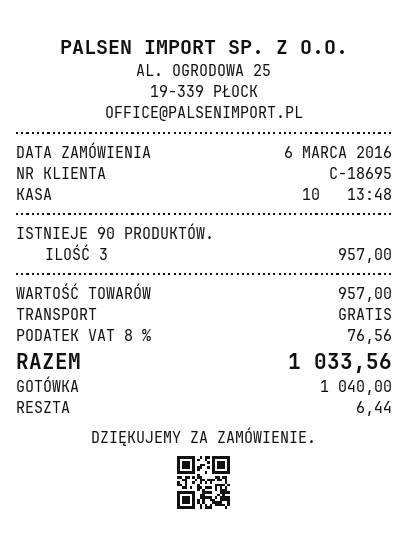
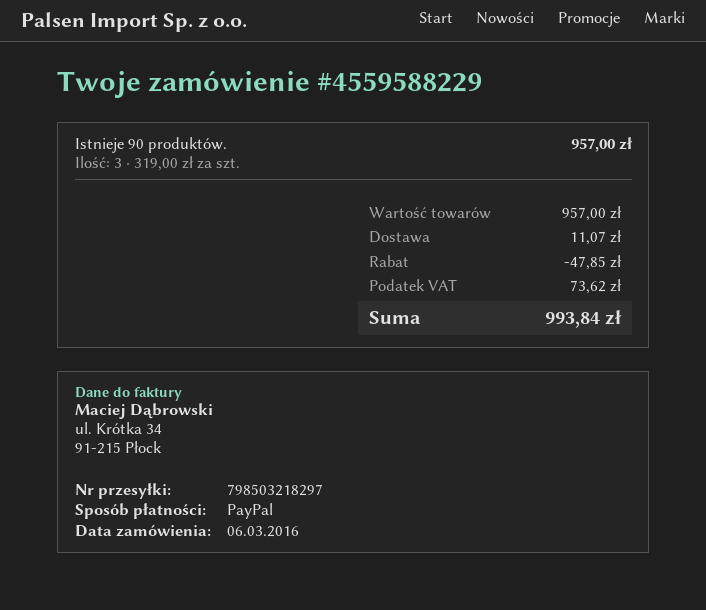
payment method: cash -> PayPal
discount: none -> 47.85
shipping: 0.00 -> 11.07
tax: 76.56 -> 73.62
total: 1033.56 -> 993.84

